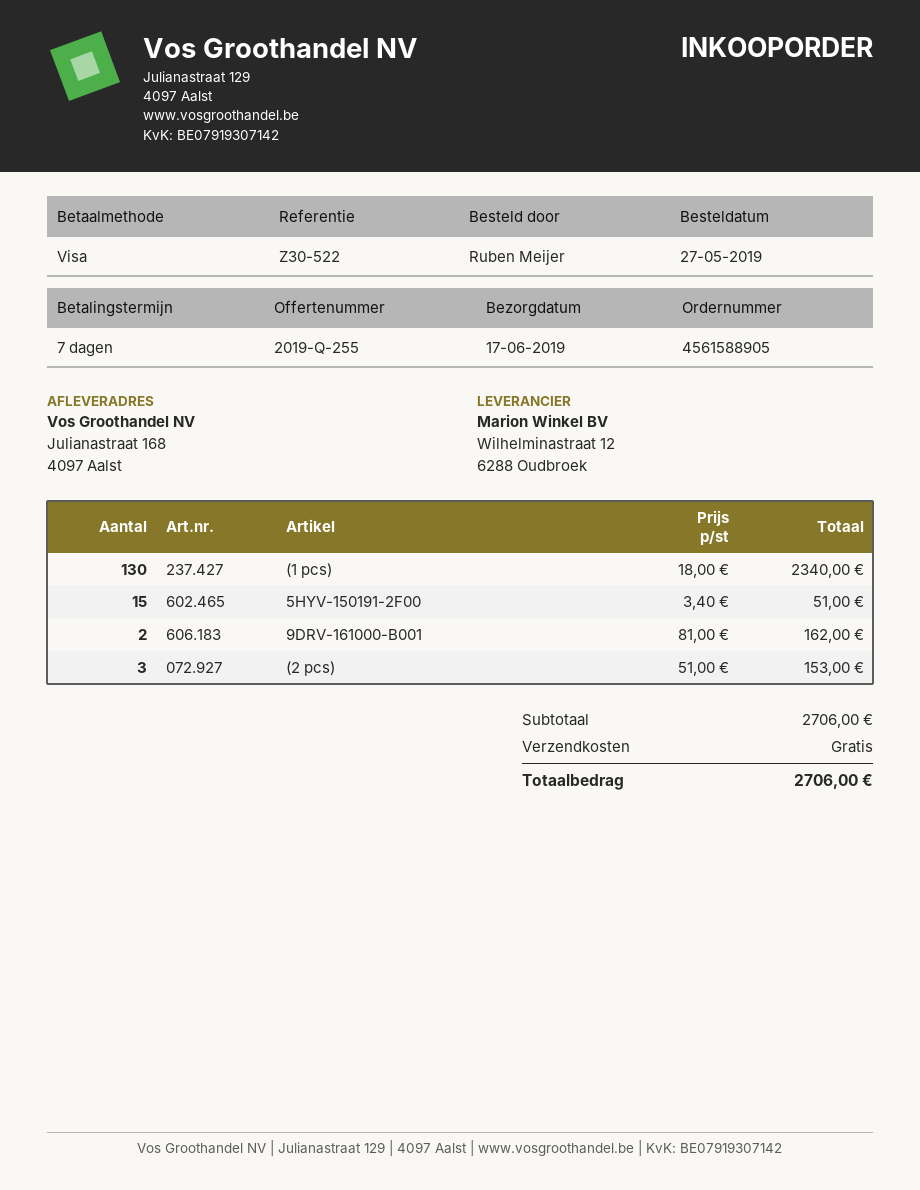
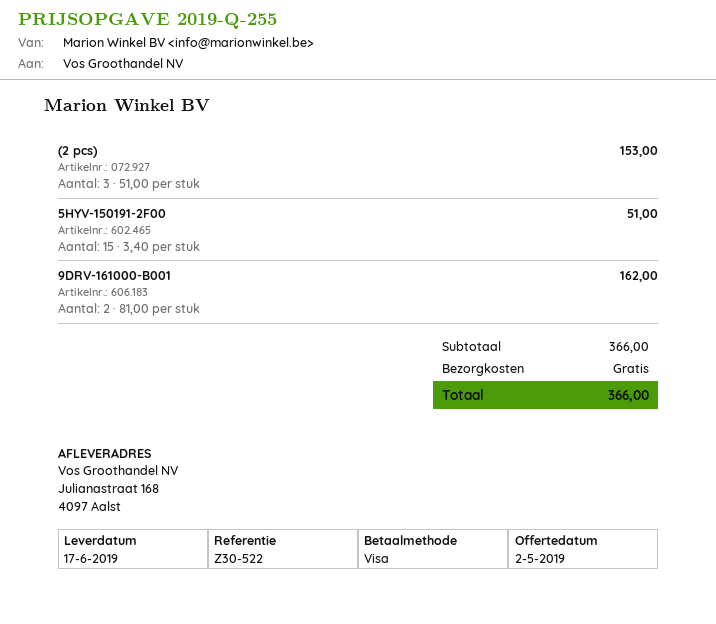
(1 pcs): 130 x 18.00 = 2340.00 -> none
subtotal: 2706.00 -> 366.00
total: 2706.00 -> 366.00

